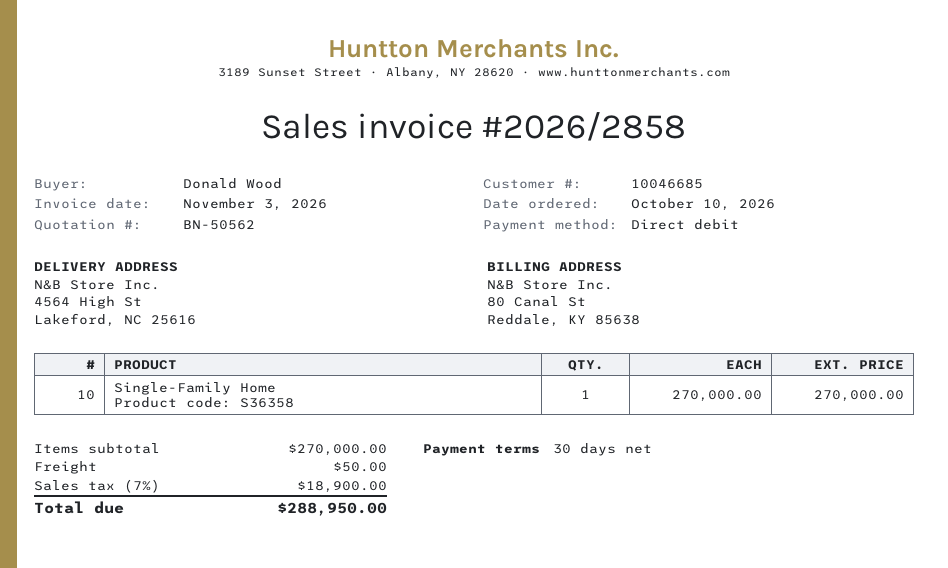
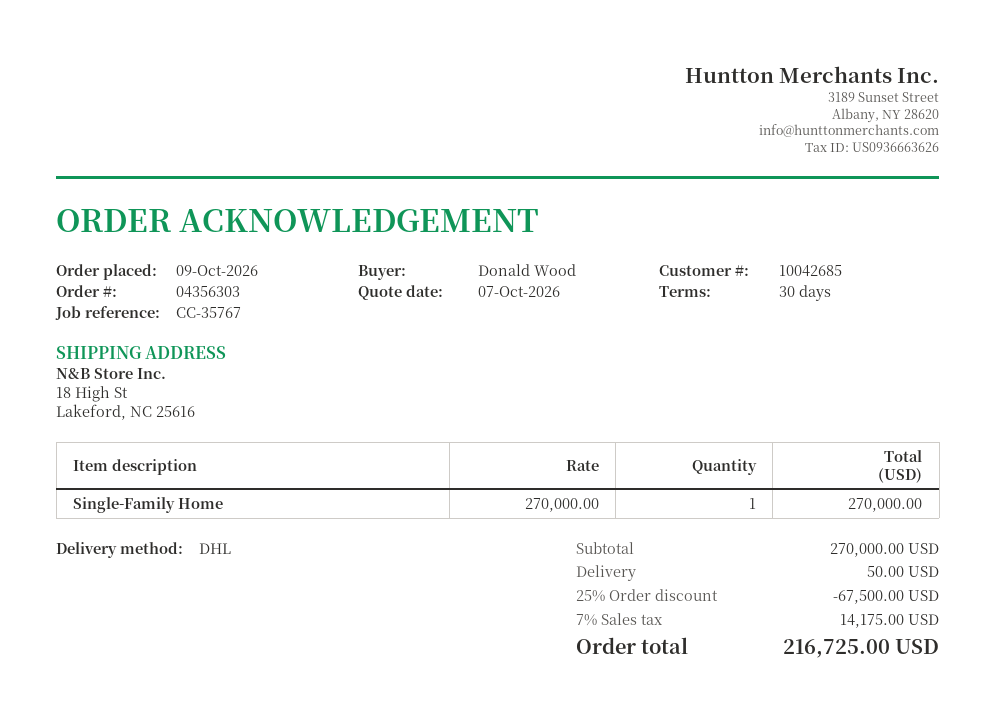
order date: 2026-10-10 -> 2026-10-09
customer number: 10046685 -> 10042685
ship to: 4564 High St, Lakeford, NC 25616 -> 18 High St, Lakeford, NC 25616
discount: none -> 25% = 67500.00
tax: 7% = 18900.00 -> 7% = 14175.00
total: 288950.00 -> 216725.00

